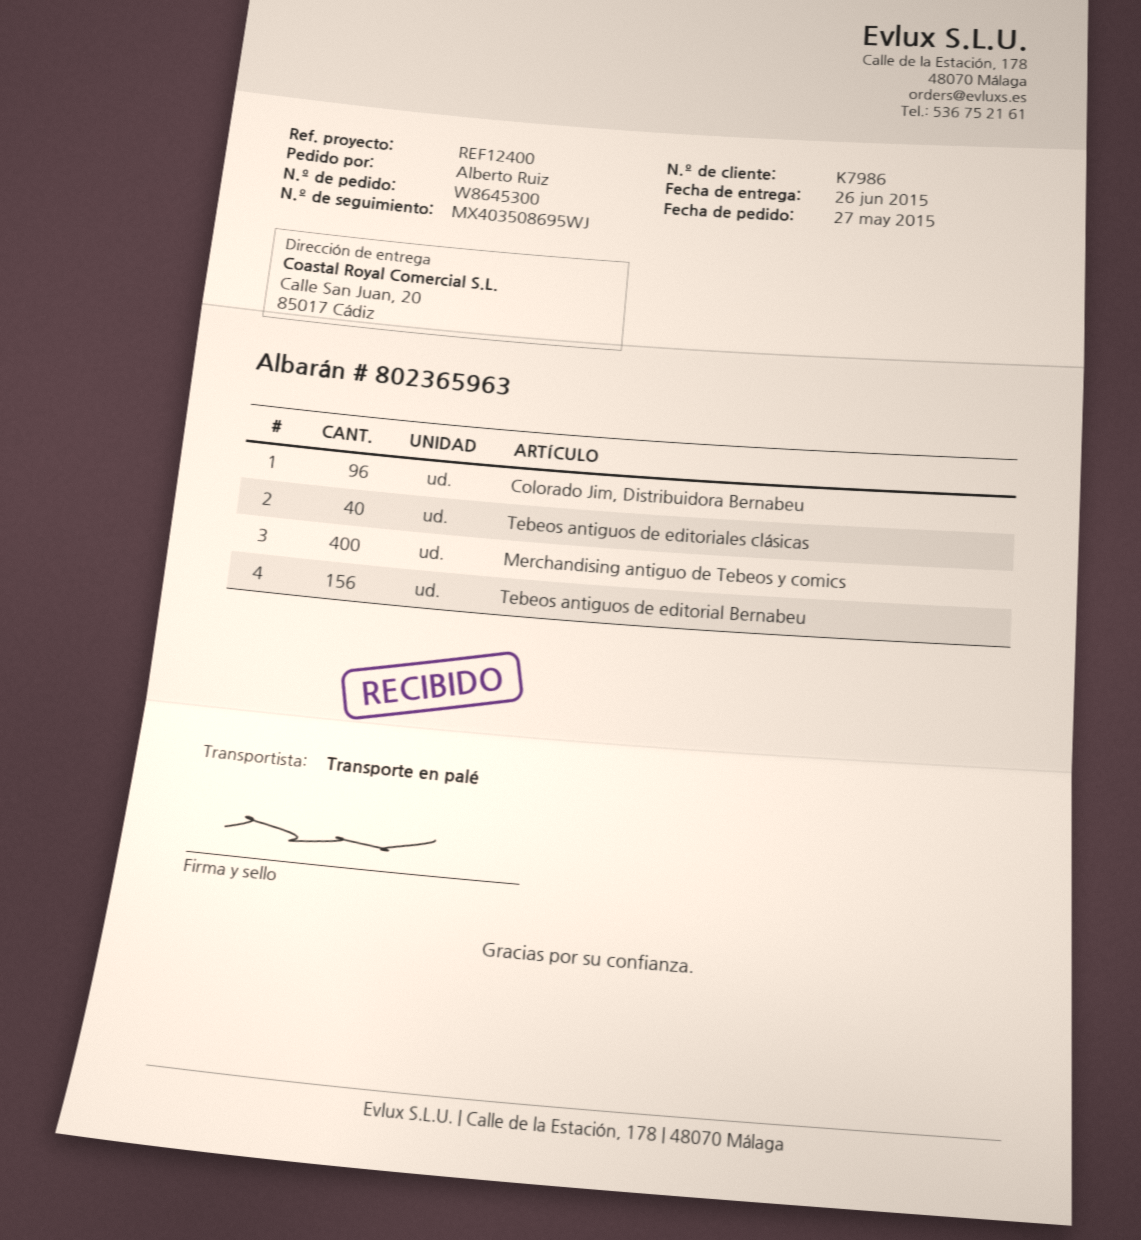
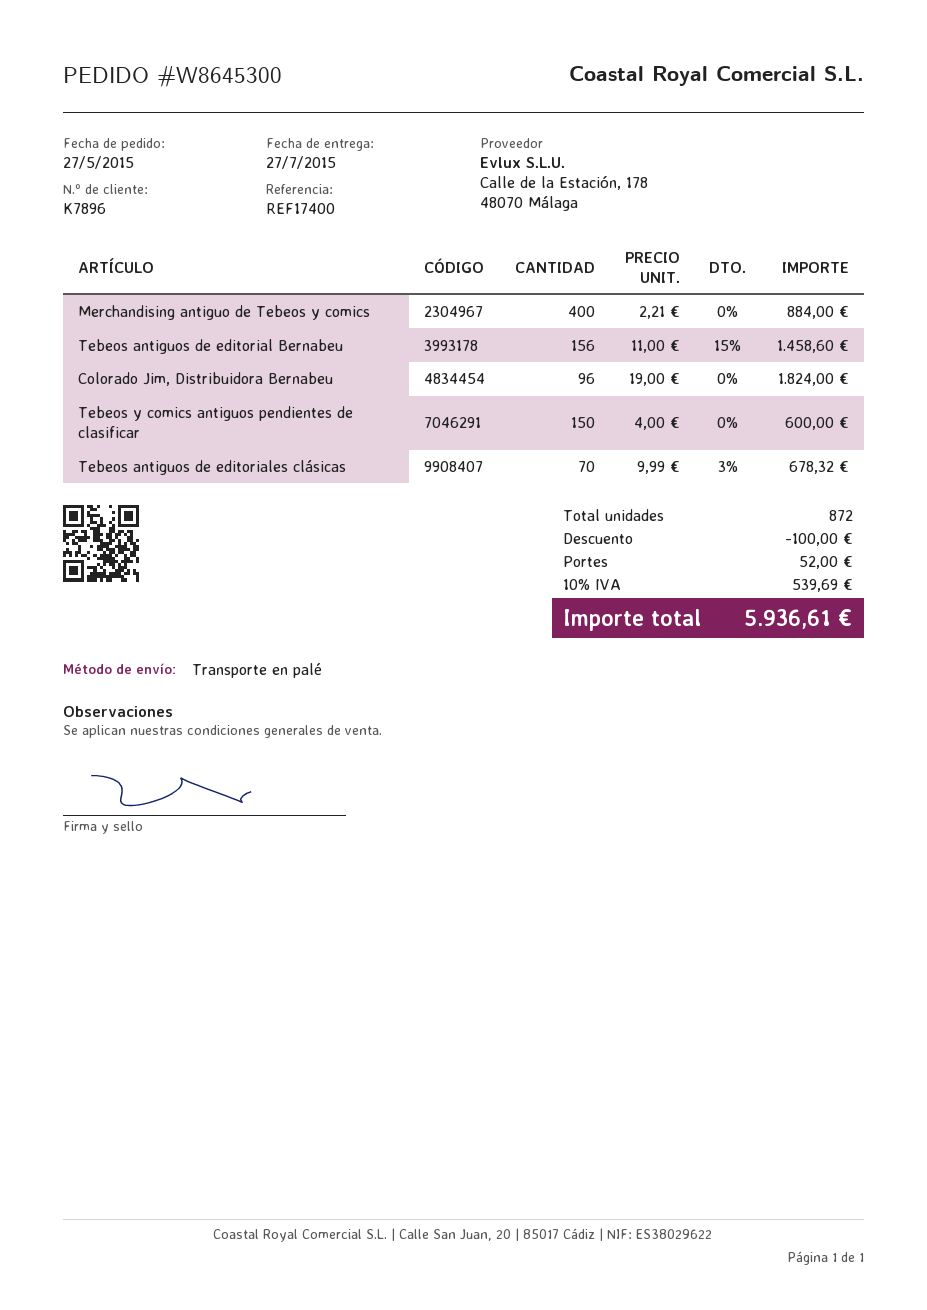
delivery date: 2015-06-26 -> 2015-07-27
customer number: K7986 -> K7896
reference: REF12400 -> REF17400
Tebeos antiguos de editoriales clásicas: 40 -> 70
Tebeos y comics antiguos pendientes de clasificar: none -> 150

